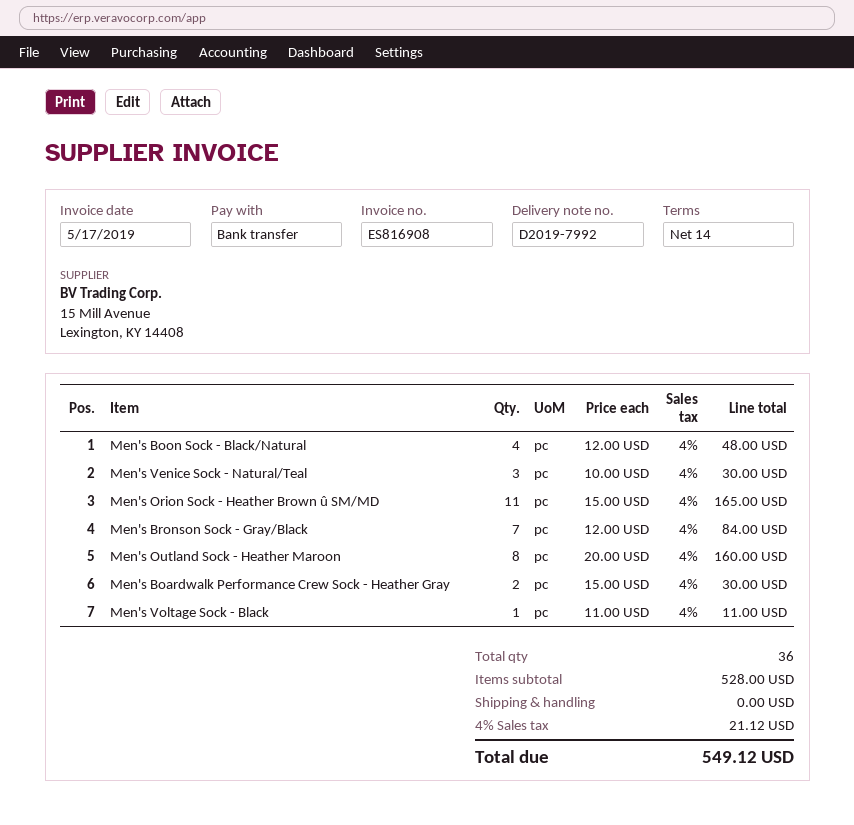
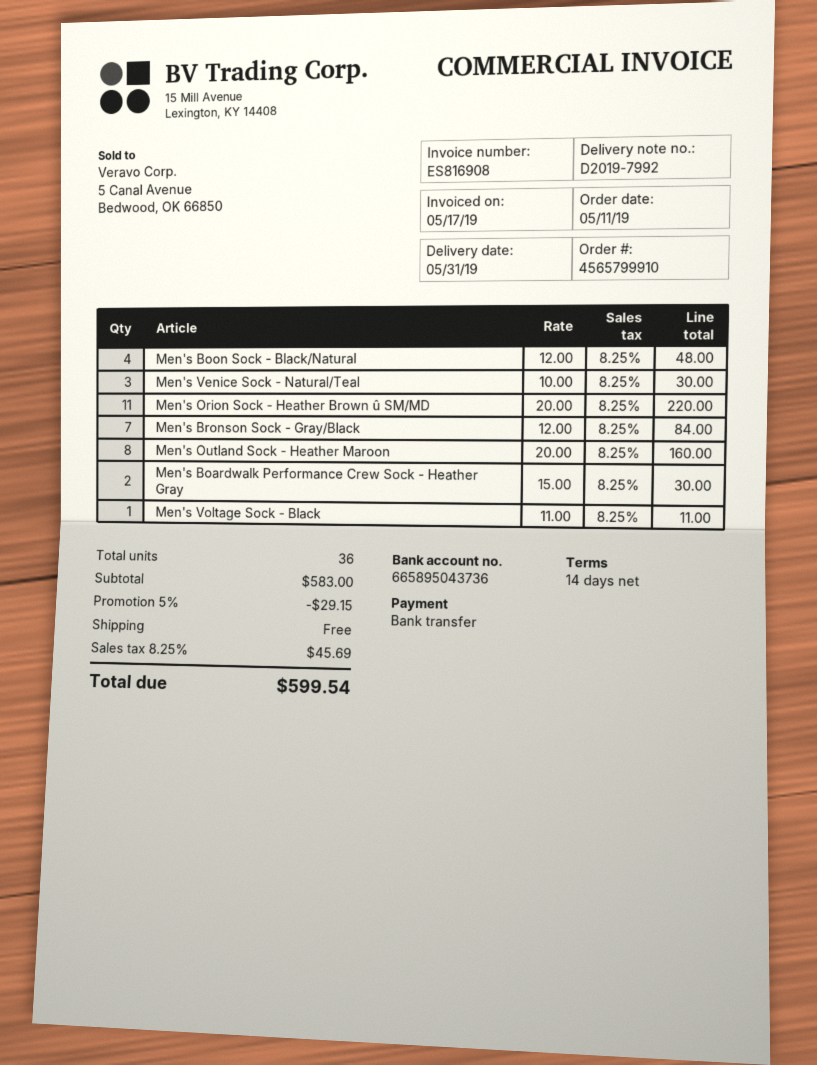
Men's Orion Sock - Heather Brown û SM/MD: 11 x 15.00 = 165.00 -> 11 x 20.00 = 220.00
subtotal: 528.00 -> 583.00
discount: none -> 5% = 29.15
tax: 4% = 21.12 -> 8.25% = 45.69
total: 549.12 -> 599.54

